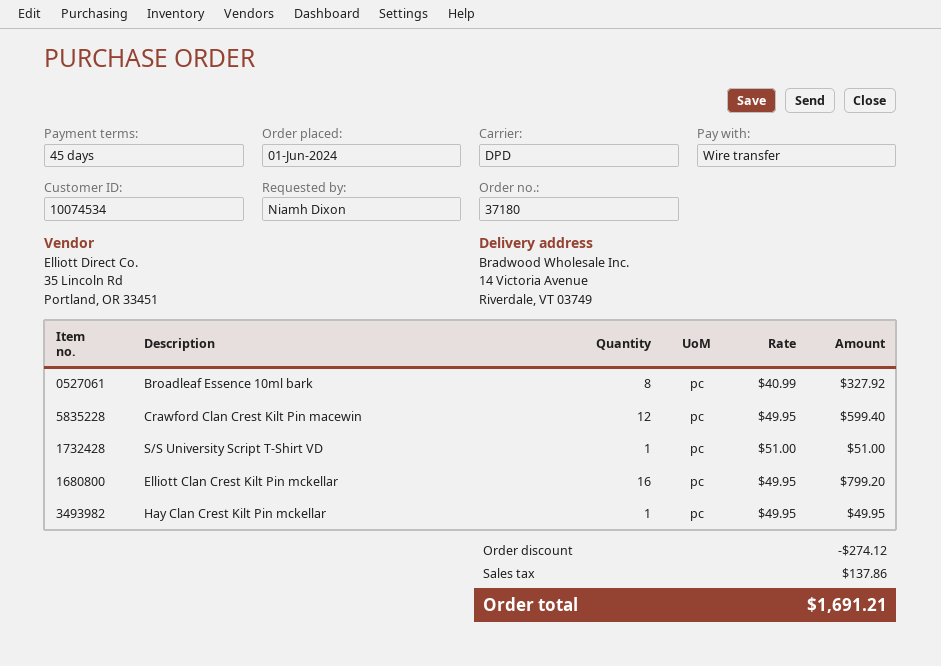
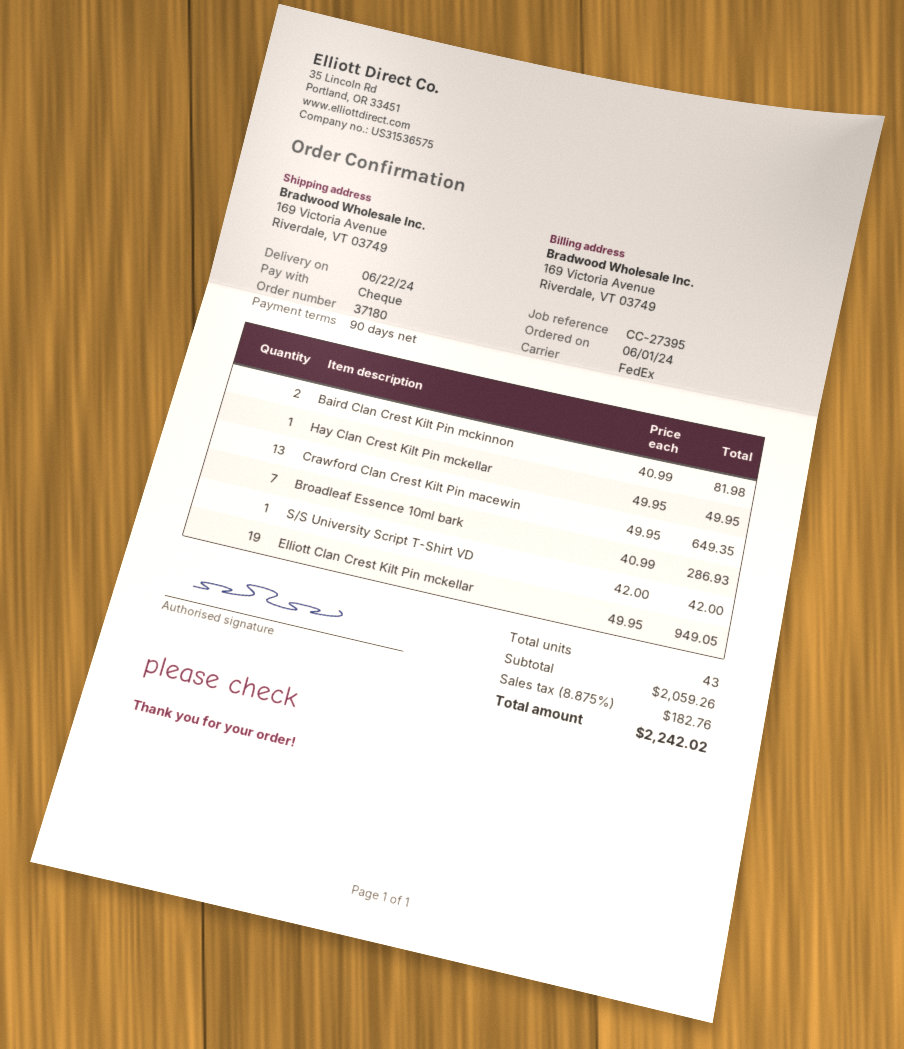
payment terms: 45 days -> 90 days
payment method: bank transfer -> cheque
shipping method: DPD -> FedEx
ship to: 14 Victoria Avenue, Riverdale, VT 03749 -> 169 Victoria Avenue, Riverdale, VT 03749
Broadleaf Essence 10ml bark: 8 x 40.99 = 327.92 -> 7 x 40.99 = 286.93
Crawford Clan Crest Kilt Pin macewin: 12 x 49.95 = 599.40 -> 13 x 49.95 = 649.35
S/S University Script T-Shirt VD: 1 x 51.00 = 51.00 -> 1 x 42.00 = 42.00
Elliott Clan Crest Kilt Pin mckellar: 16 x 49.95 = 799.20 -> 19 x 49.95 = 949.05
Baird Clan Crest Kilt Pin mckinnon: none -> 2 x 40.99 = 81.98
discount: 274.12 -> none
tax: 137.86 -> 182.76
total: 1691.21 -> 2242.02

